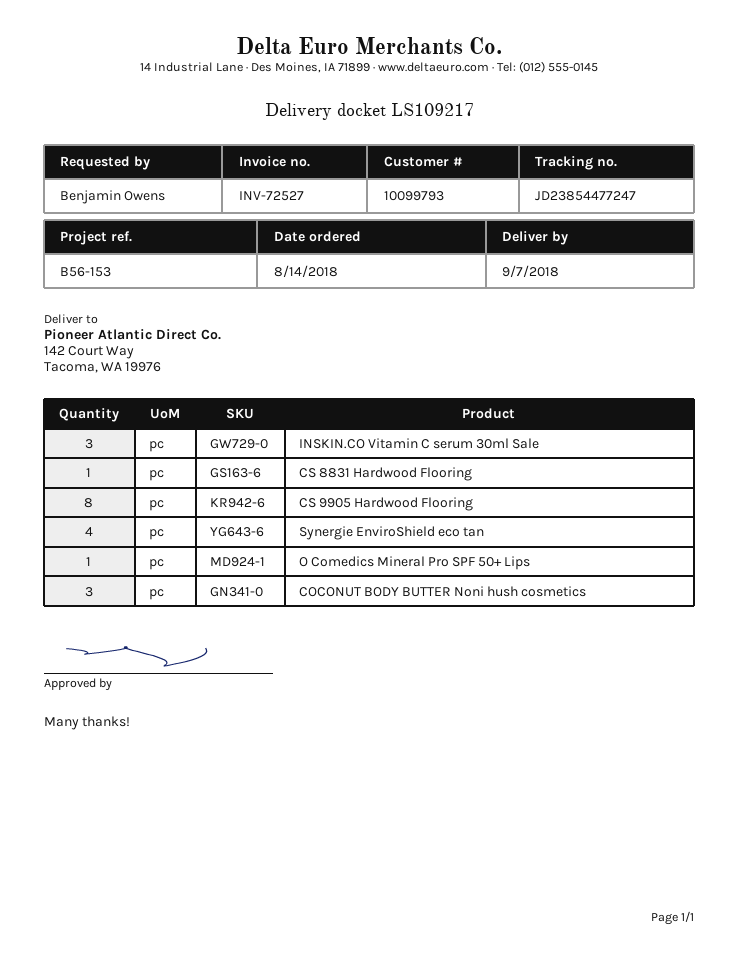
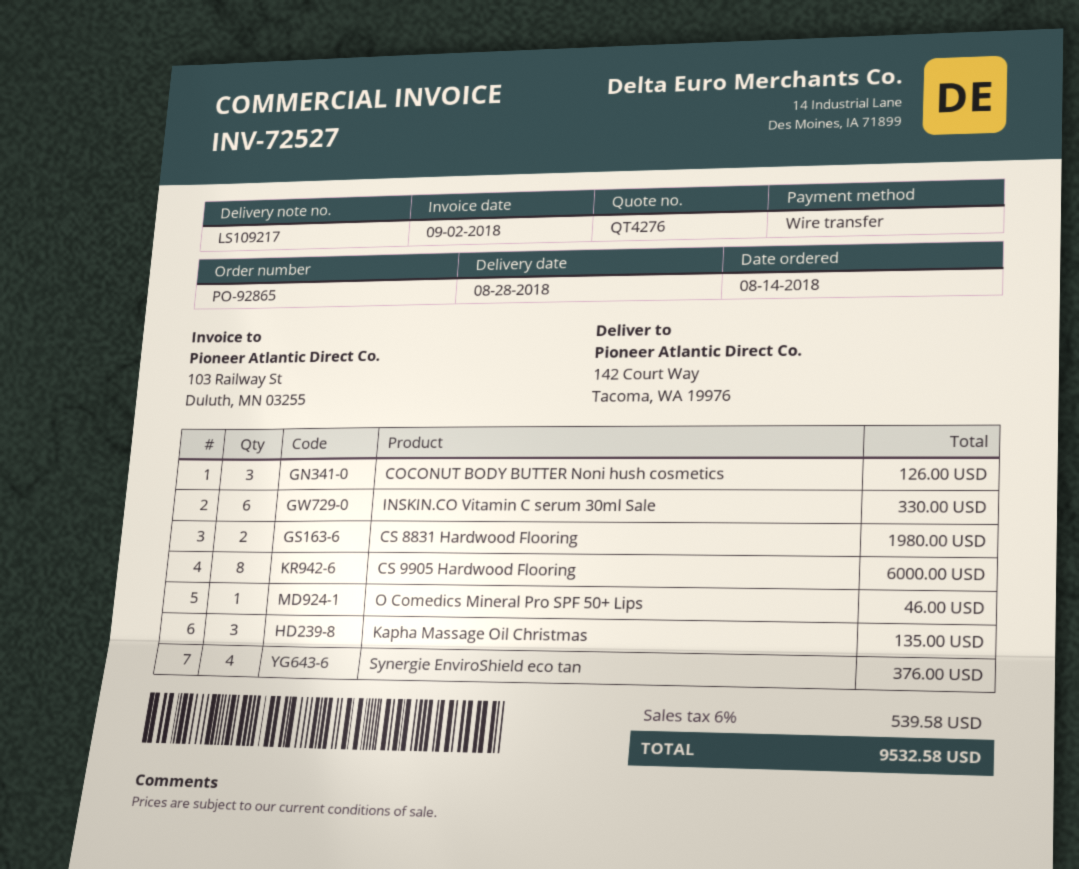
delivery date: 2018-09-07 -> 2018-08-28
INSKIN.CO Vitamin C serum 30ml Sale: 3 -> 6
CS 8831 Hardwood Flooring: 1 -> 2
Kapha Massage Oil Christmas: none -> 3

